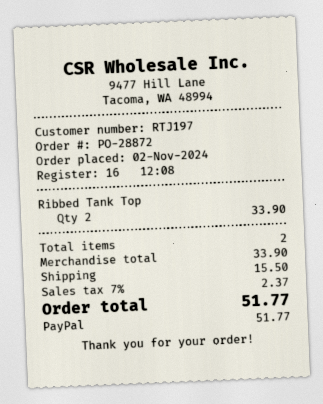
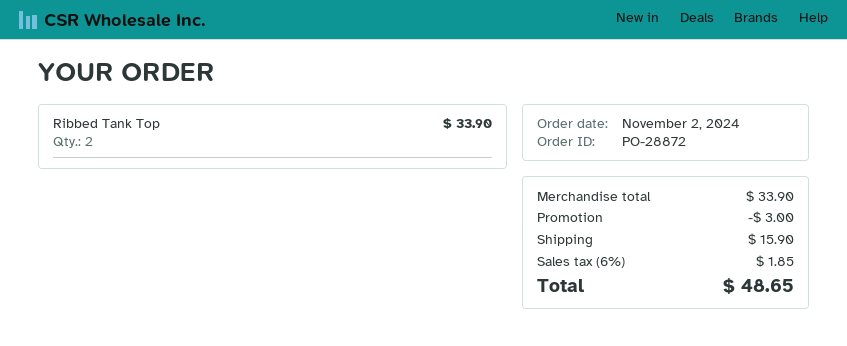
discount: none -> 3.00
shipping: 15.50 -> 15.90
tax: 7% = 2.37 -> 6% = 1.85
total: 51.77 -> 48.65

